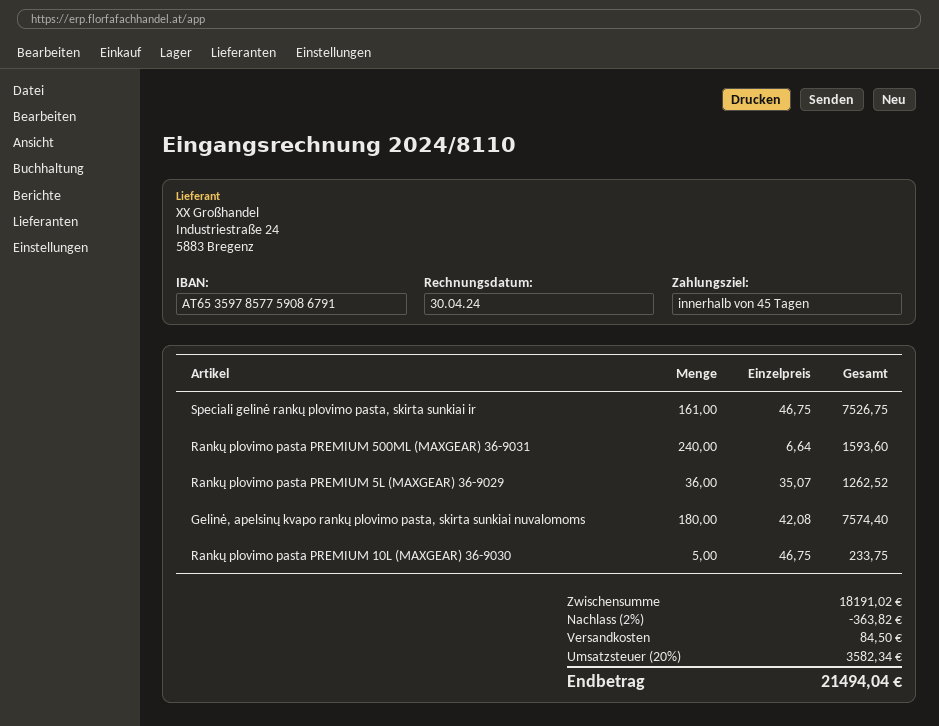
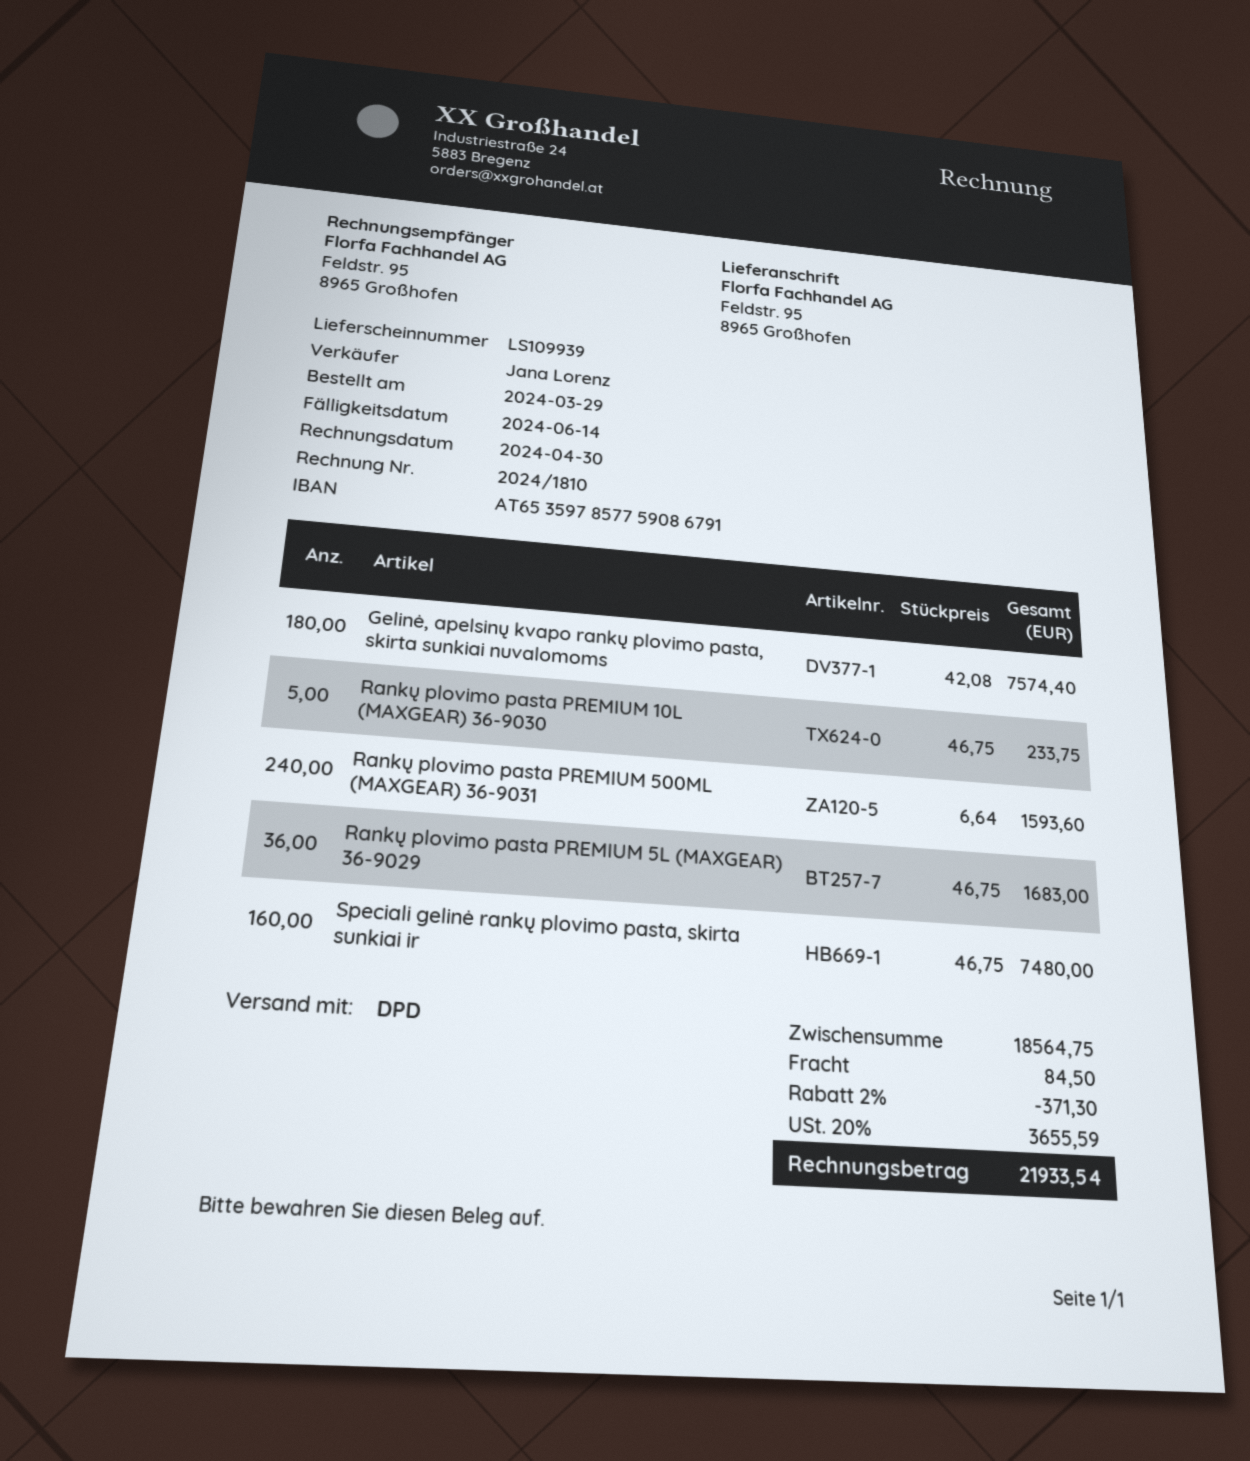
invoice number: 2024/8110 -> 2024/1810
Speciali gelinė rankų plovimo pasta, skirta sunkiai ir: 161 x 46.75 = 7526.75 -> 160 x 46.75 = 7480.00
Rankų plovimo pasta PREMIUM 5L (MAXGEAR) 36-9029: 36 x 35.07 = 1262.52 -> 36 x 46.75 = 1683.00
subtotal: 18191.02 -> 18564.75
discount: 2% = 363.82 -> 2% = 371.30
tax: 20% = 3582.34 -> 20% = 3655.59
total: 21494.04 -> 21933.54

